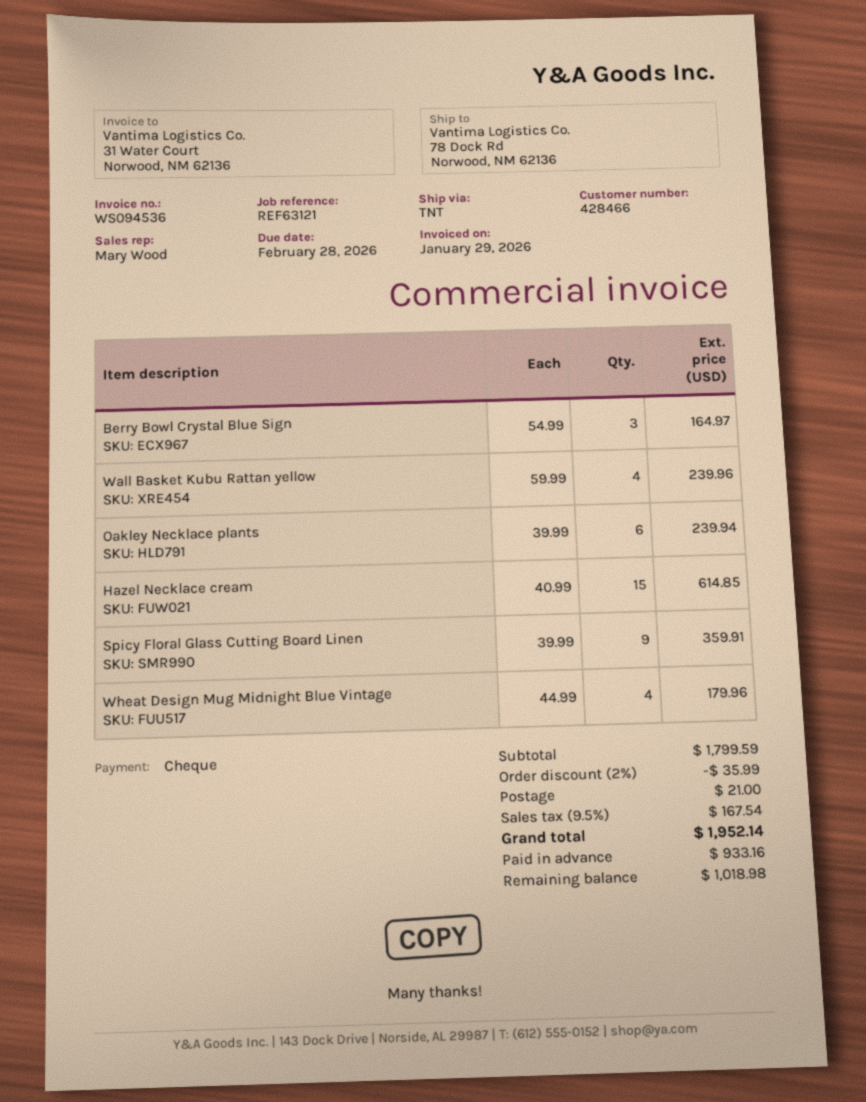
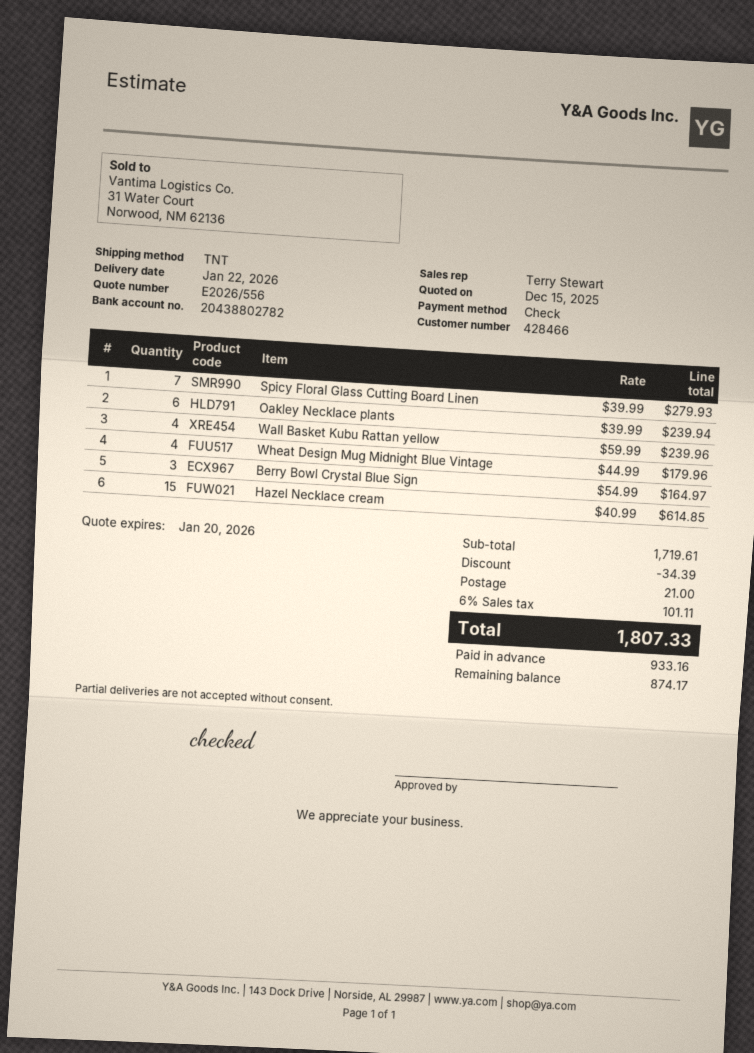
sales rep: Mary Wood -> Terry Stewart
Spicy Floral Glass Cutting Board Linen: 9 x 39.99 = 359.91 -> 7 x 39.99 = 279.93
subtotal: 1799.59 -> 1719.61
discount: 35.99 -> 34.39
tax: 9.5% = 167.54 -> 6% = 101.11
total: 1952.14 -> 1807.33
balance: 1018.98 -> 874.17

